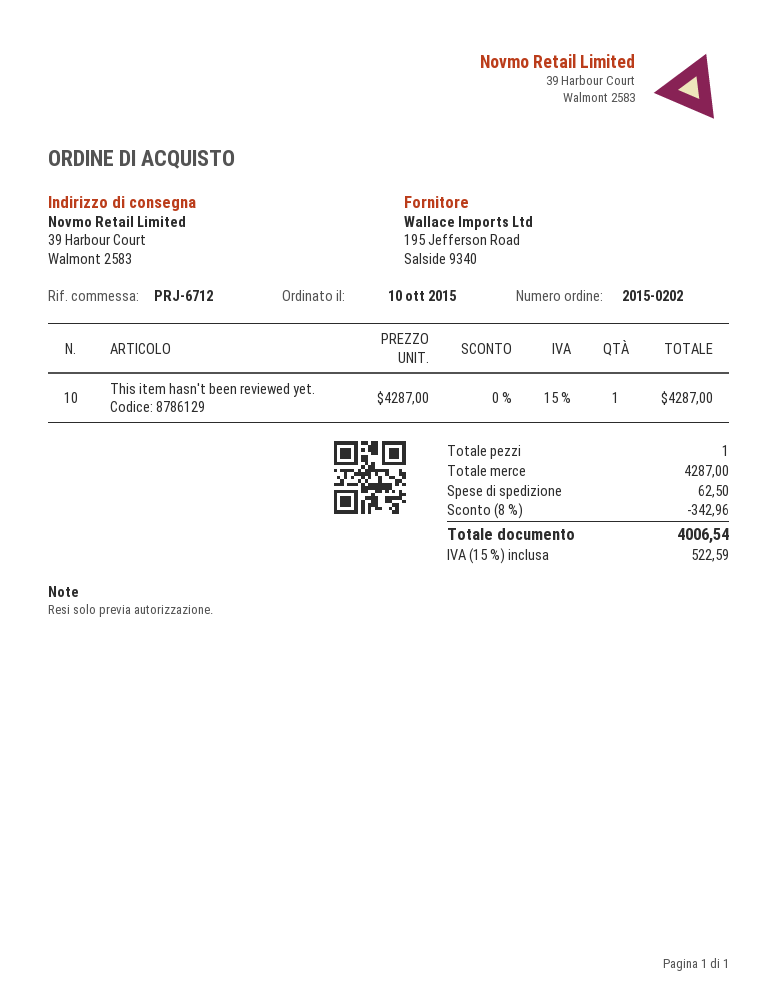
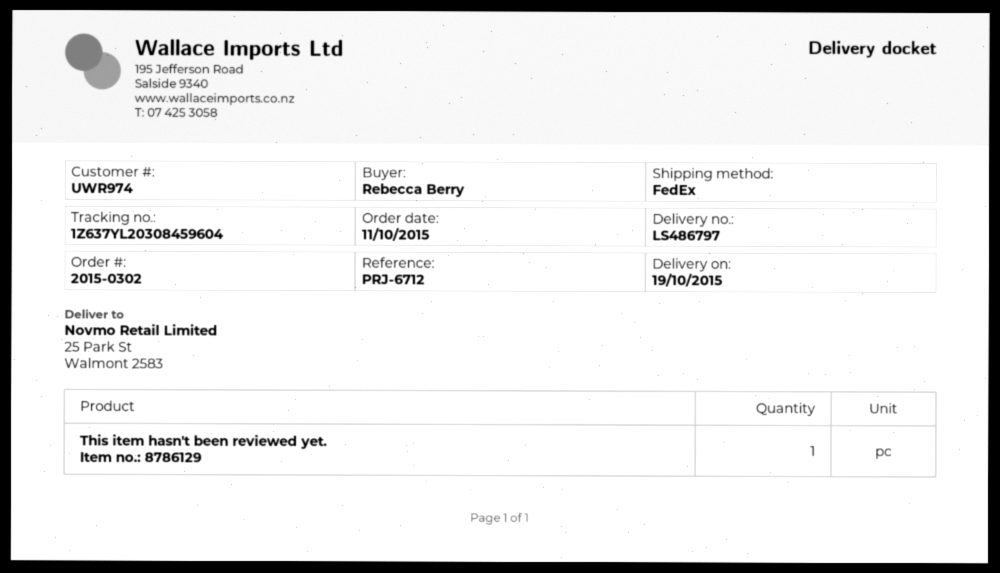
order number: 2015-0202 -> 2015-0302
order date: 2015-10-10 -> 2015-10-11
ship to: 39 Harbour Court, Walmont 2583 -> 25 Park St, Walmont 2583

